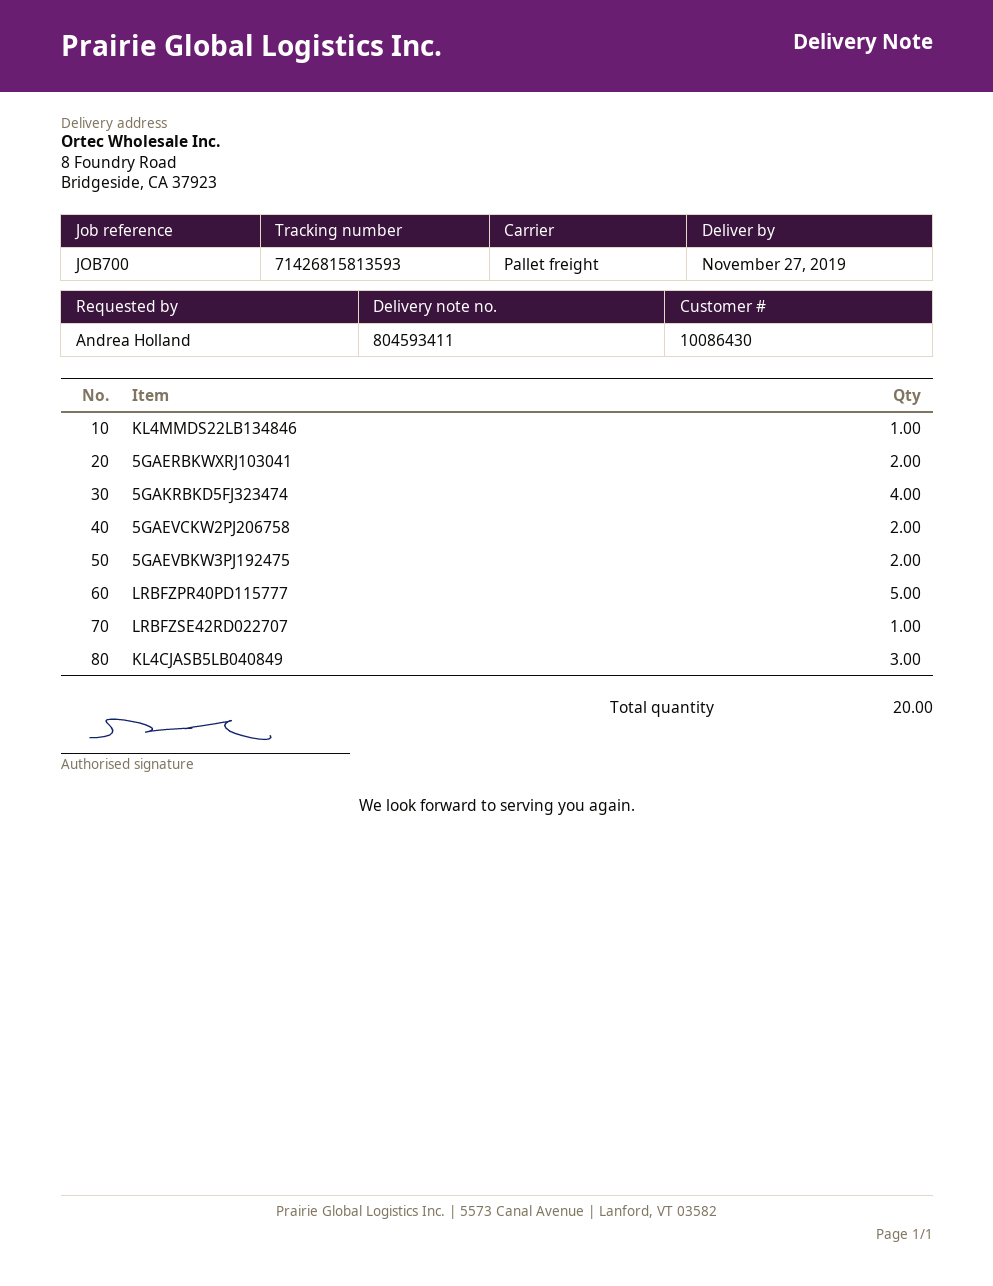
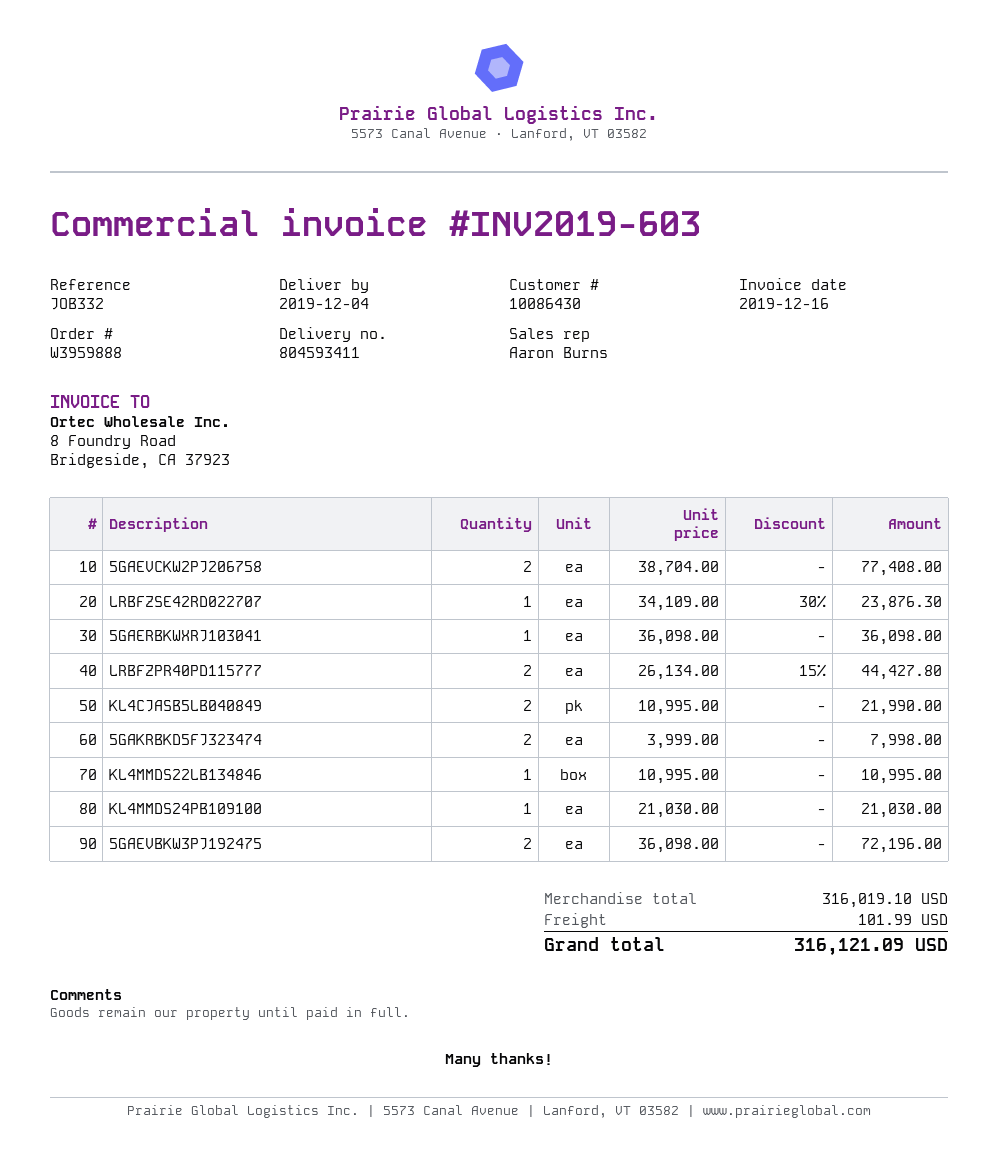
delivery date: 2019-11-27 -> 2019-12-04
reference: JOB700 -> JOB332
5GAERBKWXRJ103041: 2 -> 1
5GAKRBKD5FJ323474: 4 -> 2
LRBFZPR40PD115777: 5 -> 2
KL4CJASB5LB040849: 3 -> 2
KL4MMDS24PB109100: none -> 1

